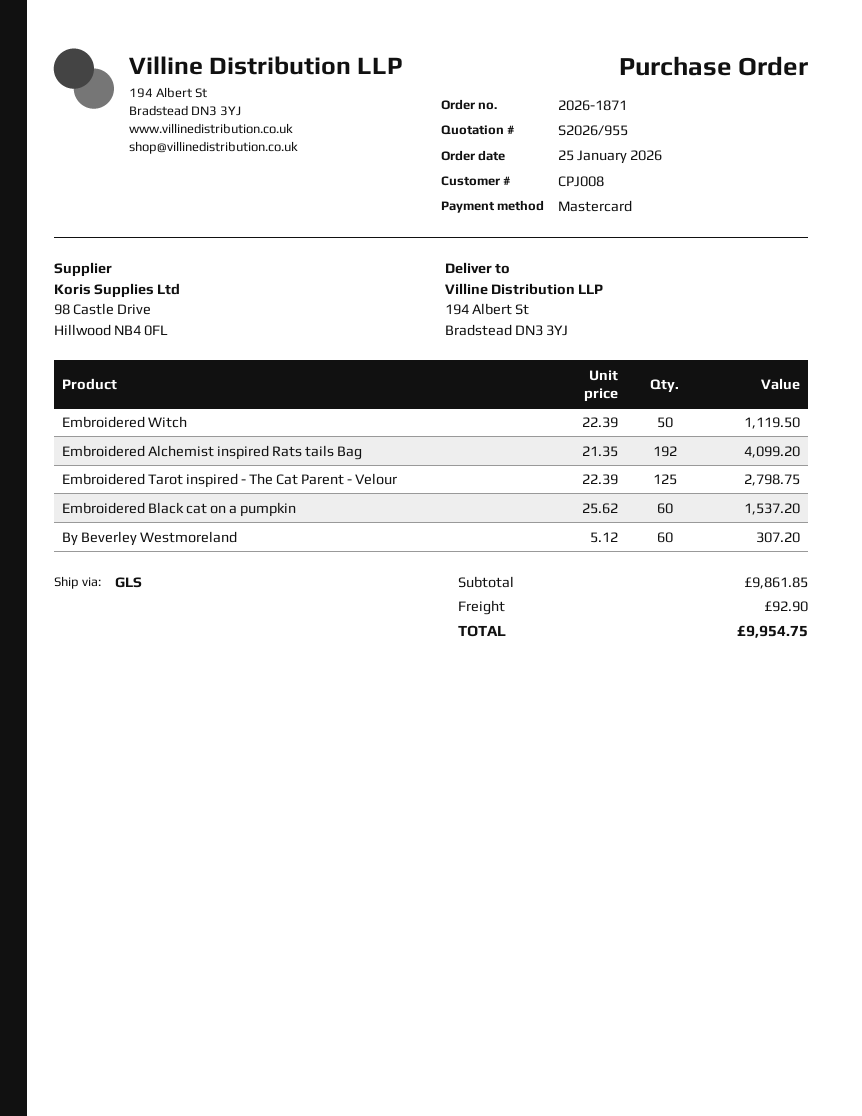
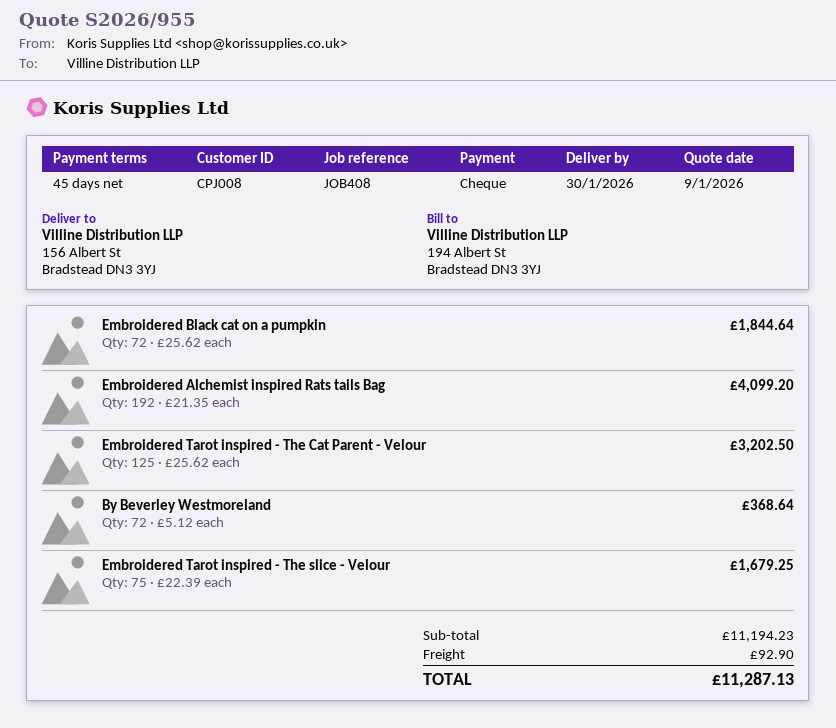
payment method: Mastercard -> cheque
ship to: 194 Albert St, Bradstead DN3 3YJ -> 156 Albert St, Bradstead DN3 3YJ
Embroidered Witch: 50 x 22.39 = 1119.50 -> none
Embroidered Tarot inspired - The Cat Parent - Velour: 125 x 22.39 = 2798.75 -> 125 x 25.62 = 3202.50
Embroidered Black cat on a pumpkin: 60 x 25.62 = 1537.20 -> 72 x 25.62 = 1844.64
By Beverley Westmoreland: 60 x 5.12 = 307.20 -> 72 x 5.12 = 368.64
Embroidered Tarot inspired - The slice - Velour: none -> 75 x 22.39 = 1679.25
subtotal: 9861.85 -> 11194.23
total: 9954.75 -> 11287.13

